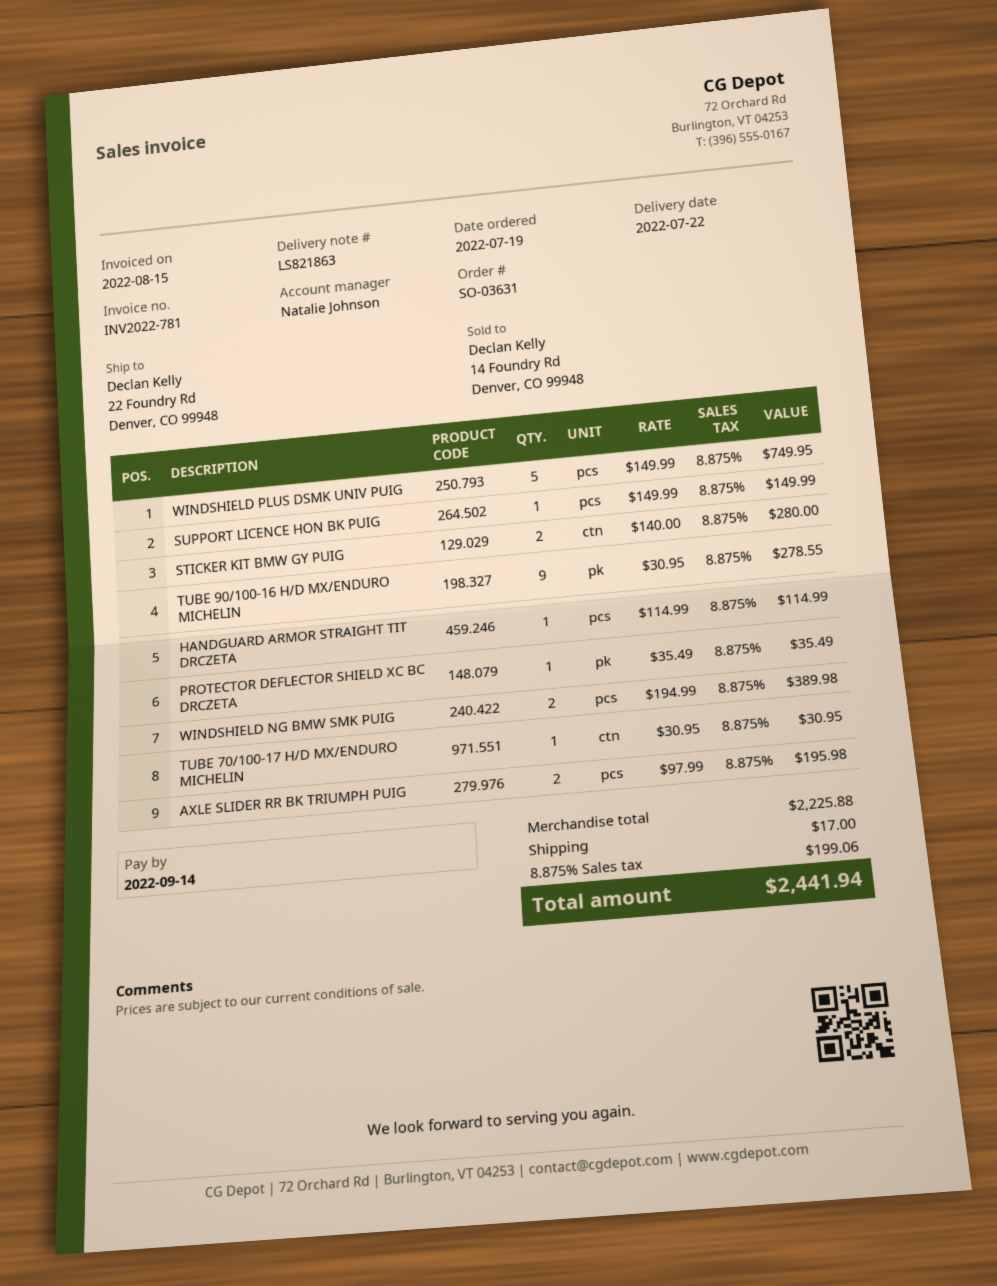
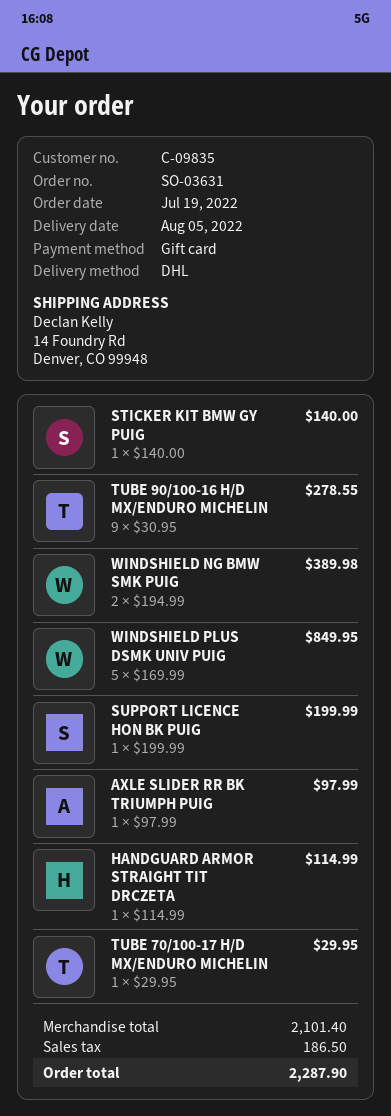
delivery date: 2022-07-22 -> 2022-08-05
ship to: 22 Foundry Rd, Denver, CO 99948 -> 14 Foundry Rd, Denver, CO 99948
WINDSHIELD PLUS DSMK UNIV PUIG: 5 x 149.99 = 749.95 -> 5 x 169.99 = 849.95
SUPPORT LICENCE HON BK PUIG: 1 x 149.99 = 149.99 -> 1 x 199.99 = 199.99
STICKER KIT BMW GY PUIG: 2 x 140.00 = 280.00 -> 1 x 140.00 = 140.00
PROTECTOR DEFLECTOR SHIELD XC BC DRCZETA: 1 x 35.49 = 35.49 -> none
TUBE 70/100-17 H/D MX/ENDURO MICHELIN: 1 x 30.95 = 30.95 -> 1 x 29.95 = 29.95
AXLE SLIDER RR BK TRIUMPH PUIG: 2 x 97.99 = 195.98 -> 1 x 97.99 = 97.99
subtotal: 2225.88 -> 2101.40
shipping: 17.00 -> none
tax: 199.06 -> 186.50
total: 2441.94 -> 2287.90

